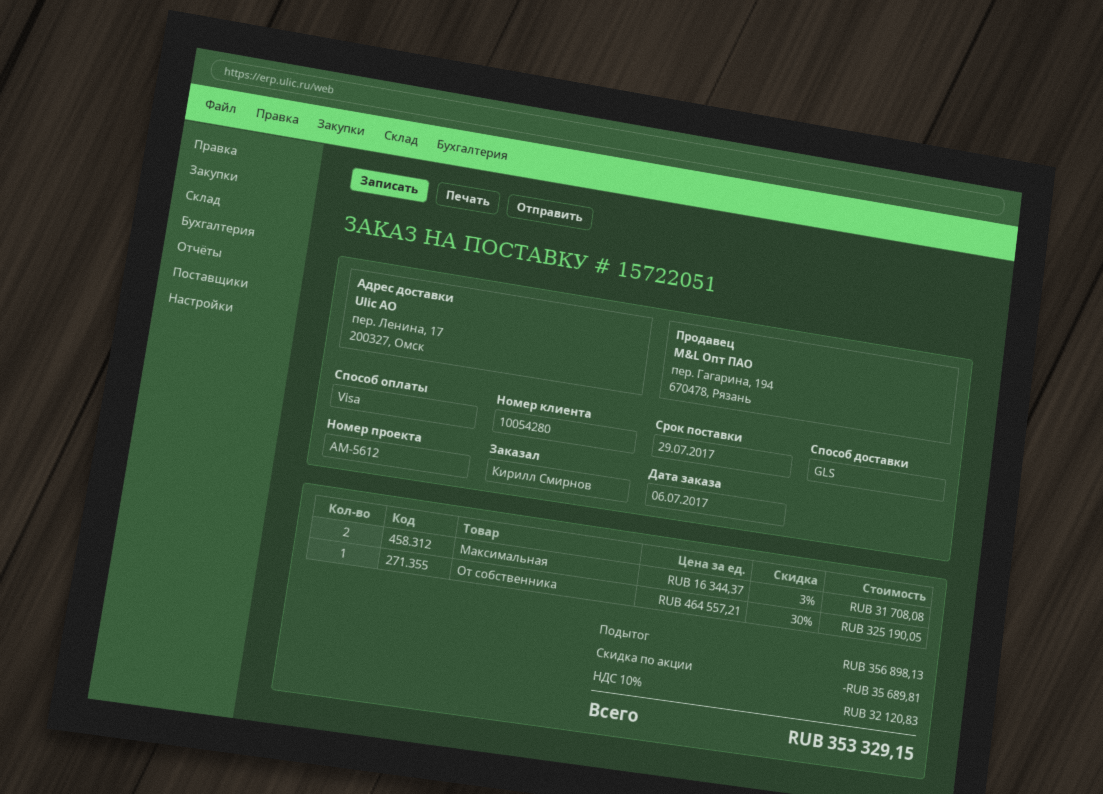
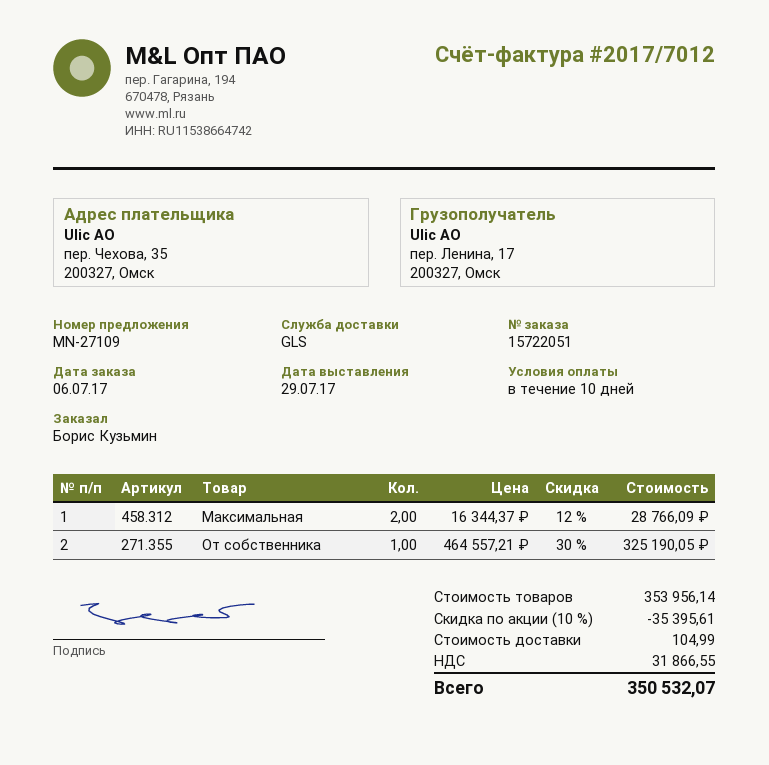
ordered by: Кирилл Смирнов -> Борис Кузьмин
Максимальная: 2 x 16344.37 - 3% = 31708.08 -> 2 x 16344.37 - 12% = 28766.09
subtotal: 356898.13 -> 353956.14
discount: 35689.81 -> 35395.61
shipping: none -> 104.99
tax: 32120.83 -> 31866.55
total: 353329.15 -> 350532.07

